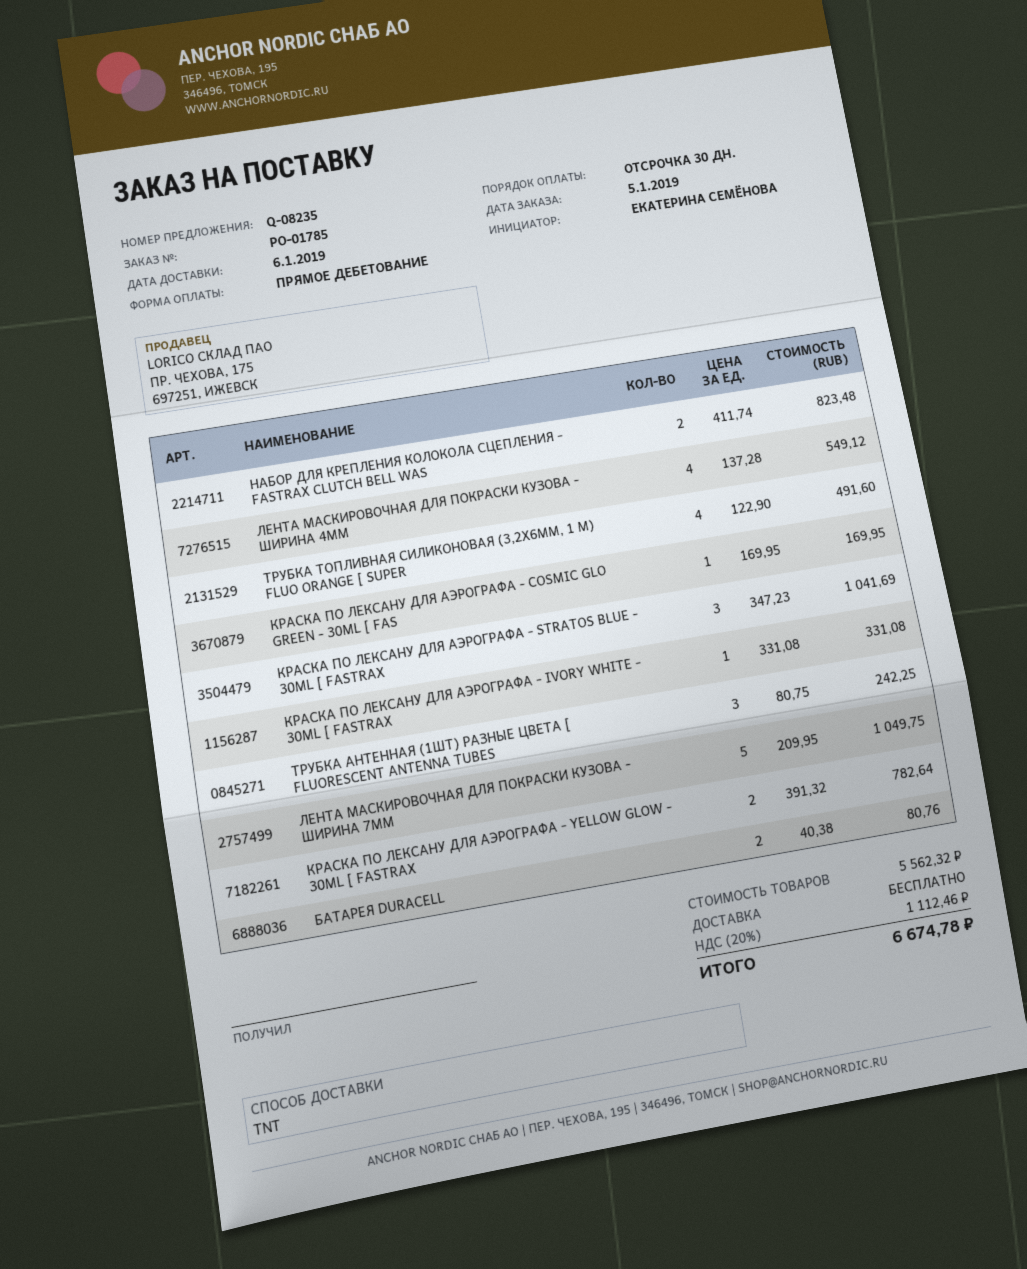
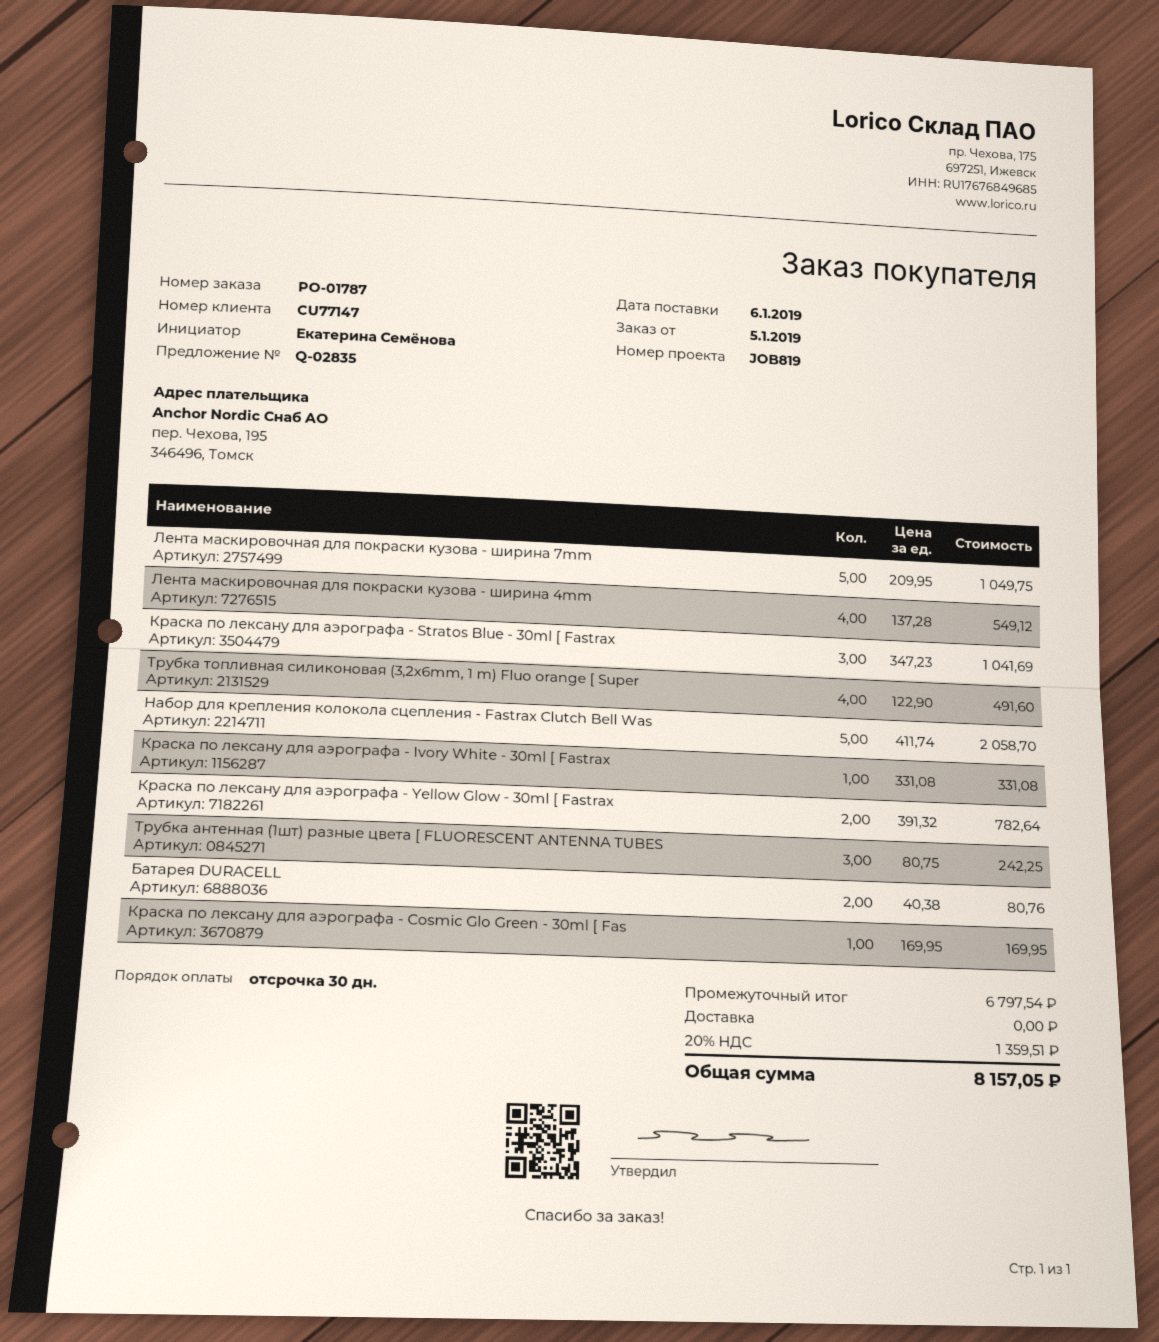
quote number: Q-08235 -> Q-02835
order number: PO-01785 -> PO-01787
НАБОР ДЛЯ КРЕПЛЕНИЯ КОЛОКОЛА СЦЕПЛЕНИЯ - FASTRAX CLUTCH BELL WAS: 2 x 411.74 = 823.48 -> 5 x 411.74 = 2058.70
subtotal: 5562.32 -> 6797.54
tax: 20% = 1112.46 -> 20% = 1359.51
total: 6674.78 -> 8157.05

